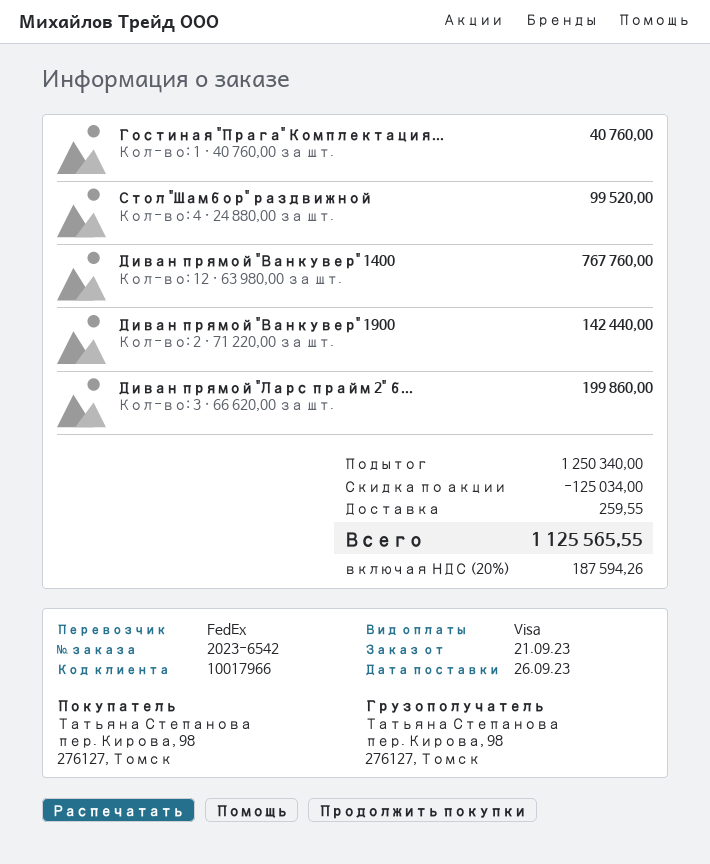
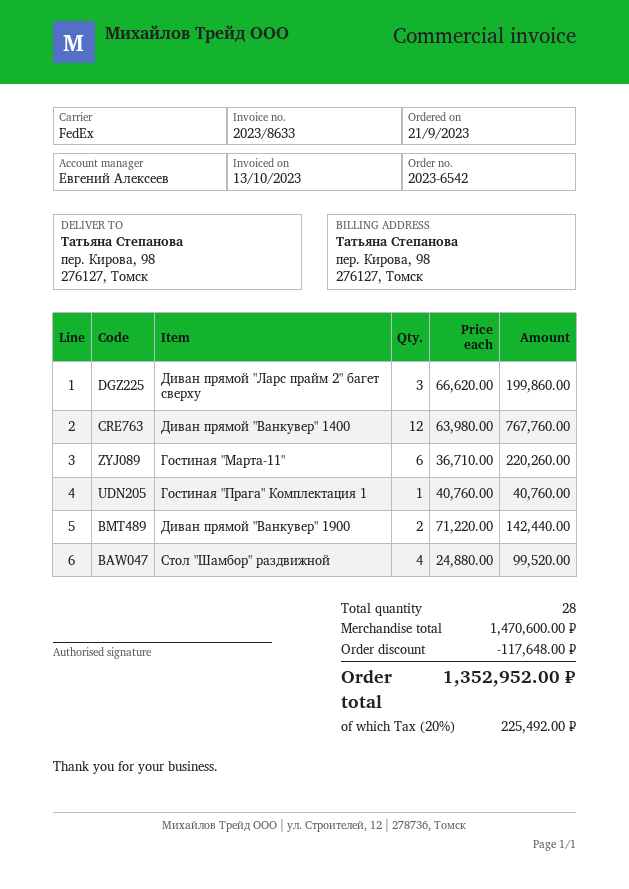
Гостиная "Марта-11": none -> 6 x 36710.00 = 220260.00
subtotal: 1250340.00 -> 1470600.00
discount: 125034.00 -> 117648.00
shipping: 259.55 -> none
tax: 20% = 187594.26 -> 20% = 225492.00
total: 1125565.55 -> 1352952.00

